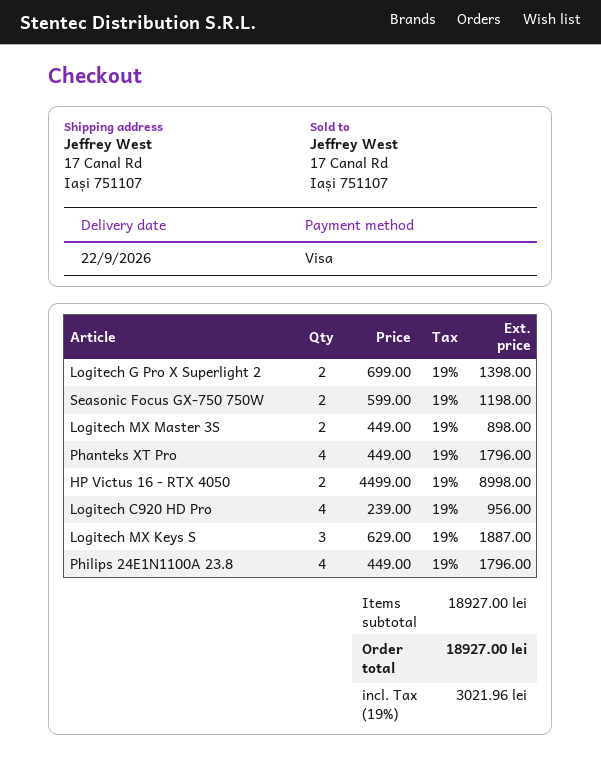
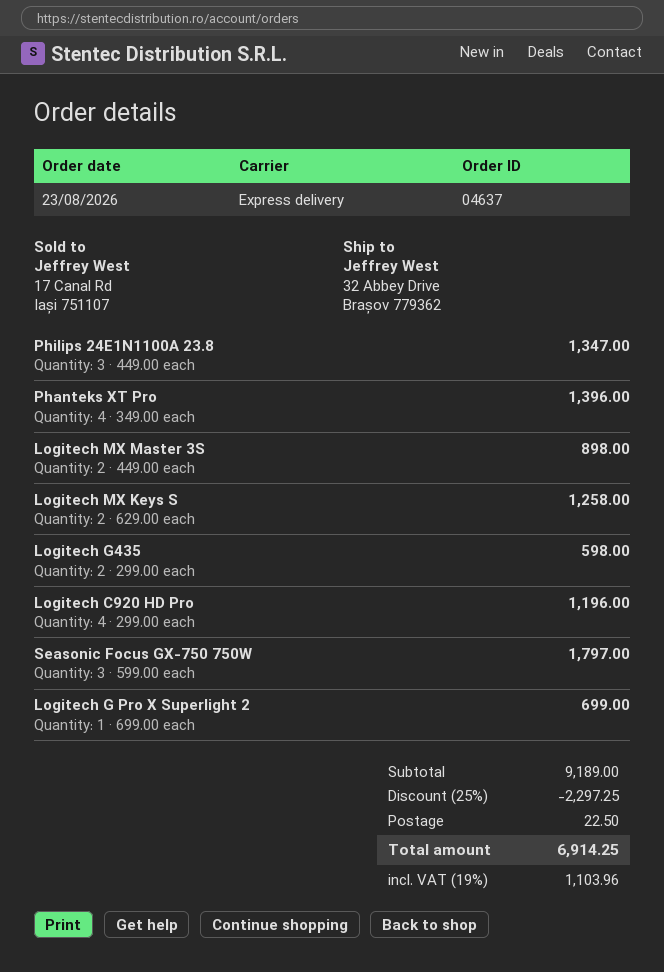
ship to: 17 Canal Rd, Iași 751107 -> 32 Abbey Drive, Brașov 779362
Logitech G Pro X Superlight 2: 2 x 699.00 = 1398.00 -> 1 x 699.00 = 699.00
Seasonic Focus GX-750 750W: 2 x 599.00 = 1198.00 -> 3 x 599.00 = 1797.00
Phanteks XT Pro: 4 x 449.00 = 1796.00 -> 4 x 349.00 = 1396.00
HP Victus 16 - RTX 4050: 2 x 4499.00 = 8998.00 -> none
Logitech C920 HD Pro: 4 x 239.00 = 956.00 -> 4 x 299.00 = 1196.00
Logitech MX Keys S: 3 x 629.00 = 1887.00 -> 2 x 629.00 = 1258.00
Philips 24E1N1100A 23.8: 4 x 449.00 = 1796.00 -> 3 x 449.00 = 1347.00
Logitech G435: none -> 2 x 299.00 = 598.00
subtotal: 18927.00 -> 9189.00
discount: none -> 25% = 2297.25
shipping: none -> 22.50
tax: 19% = 3021.96 -> 19% = 1103.96
total: 18927.00 -> 6914.25

